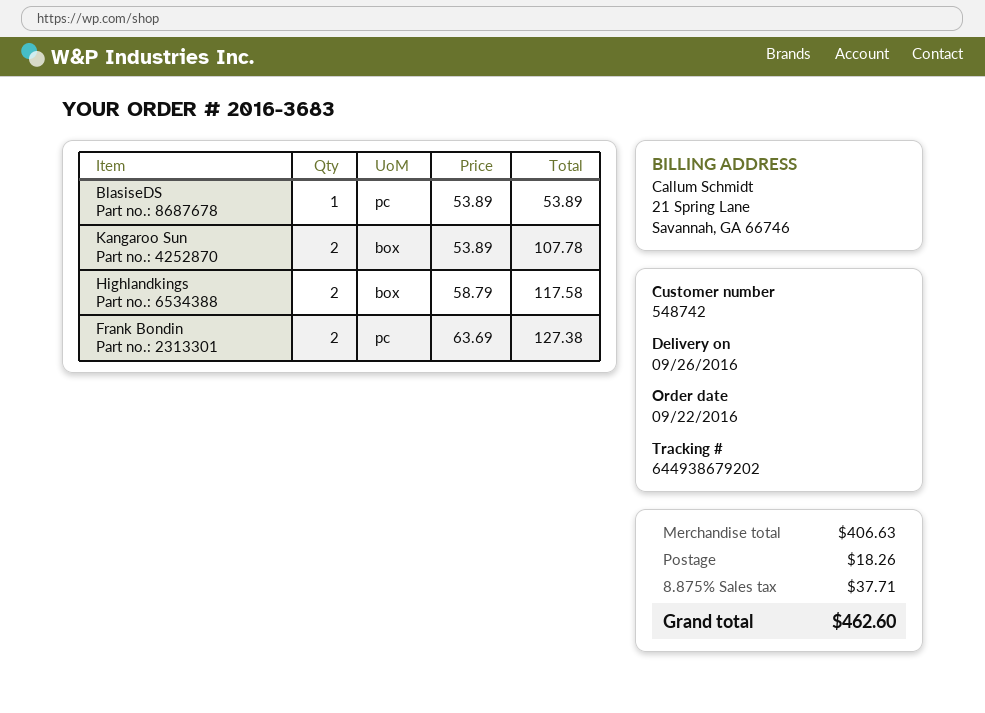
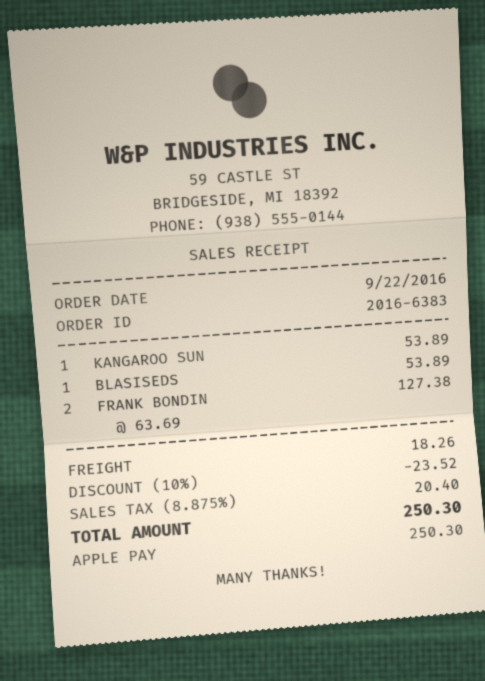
order number: 2016-3683 -> 2016-6383
Kangaroo Sun: 2 x 53.89 = 107.78 -> 1 x 53.89 = 53.89
Highlandkings: 2 x 58.79 = 117.58 -> none
discount: none -> 10% = 23.52
tax: 8.875% = 37.71 -> 8.875% = 20.40
total: 462.60 -> 250.30

